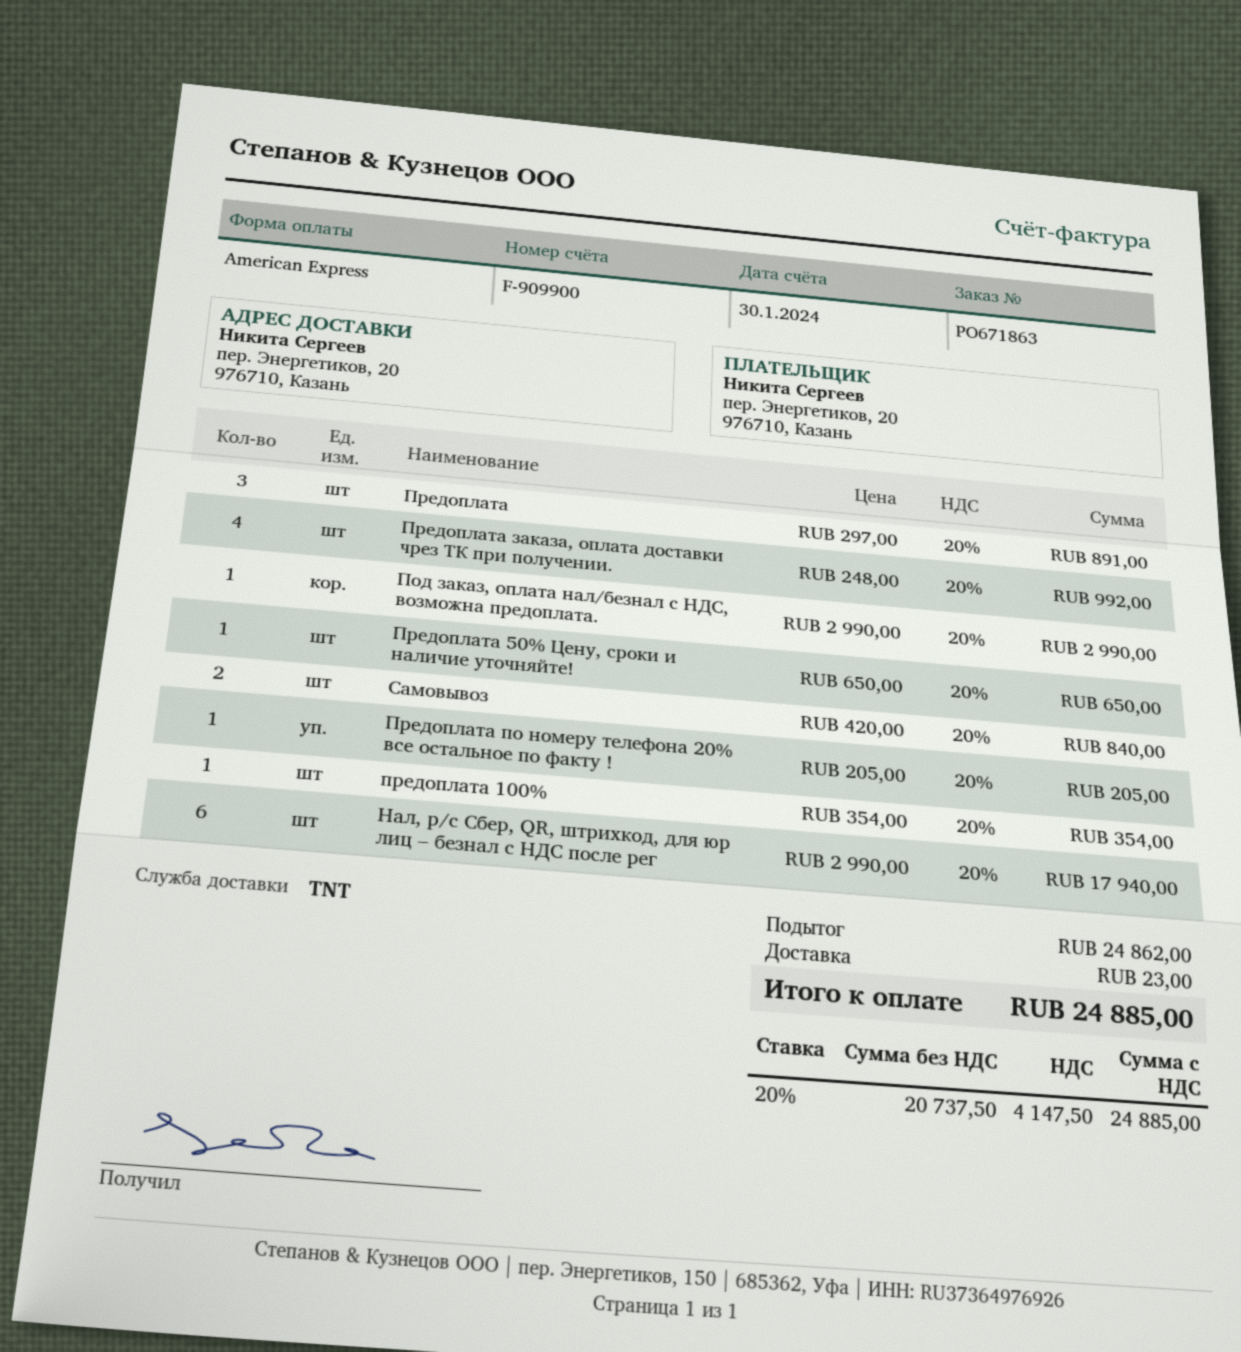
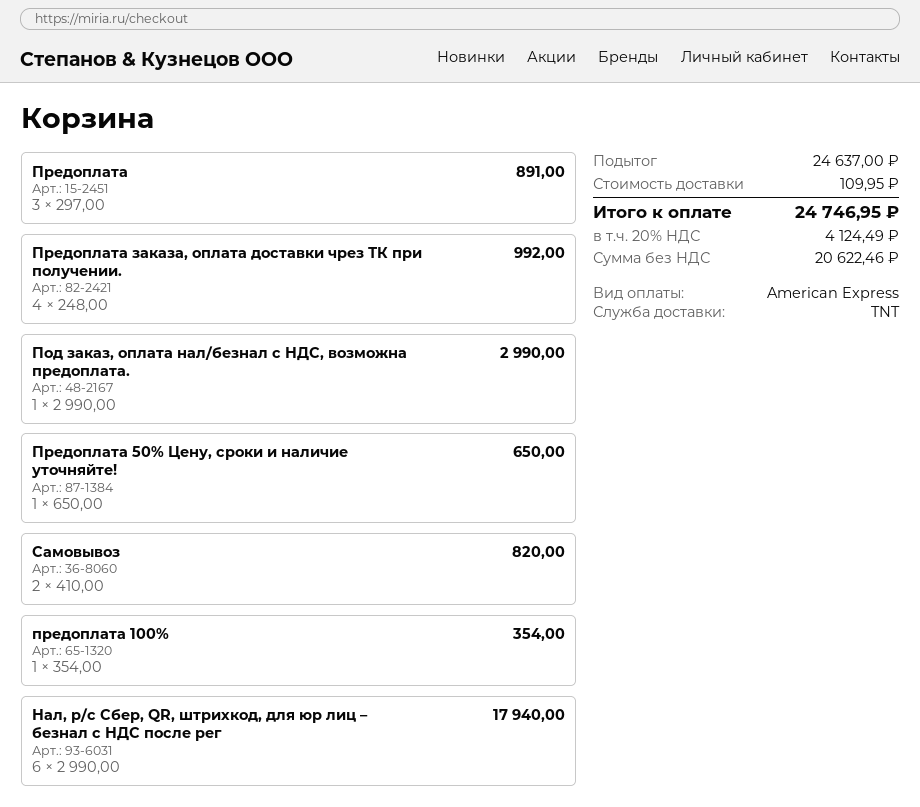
Самовывоз: 2 x 420.00 = 840.00 -> 2 x 410.00 = 820.00
Предоплата по номеру телефона 20% все остальное по факту !: 1 x 205.00 = 205.00 -> none
subtotal: 24862.00 -> 24637.00
shipping: 23.00 -> 109.95
net: 20737.50 -> 20622.46
tax: 20% = 4147.50 -> 20% = 4124.49
total: 24885.00 -> 24746.95

